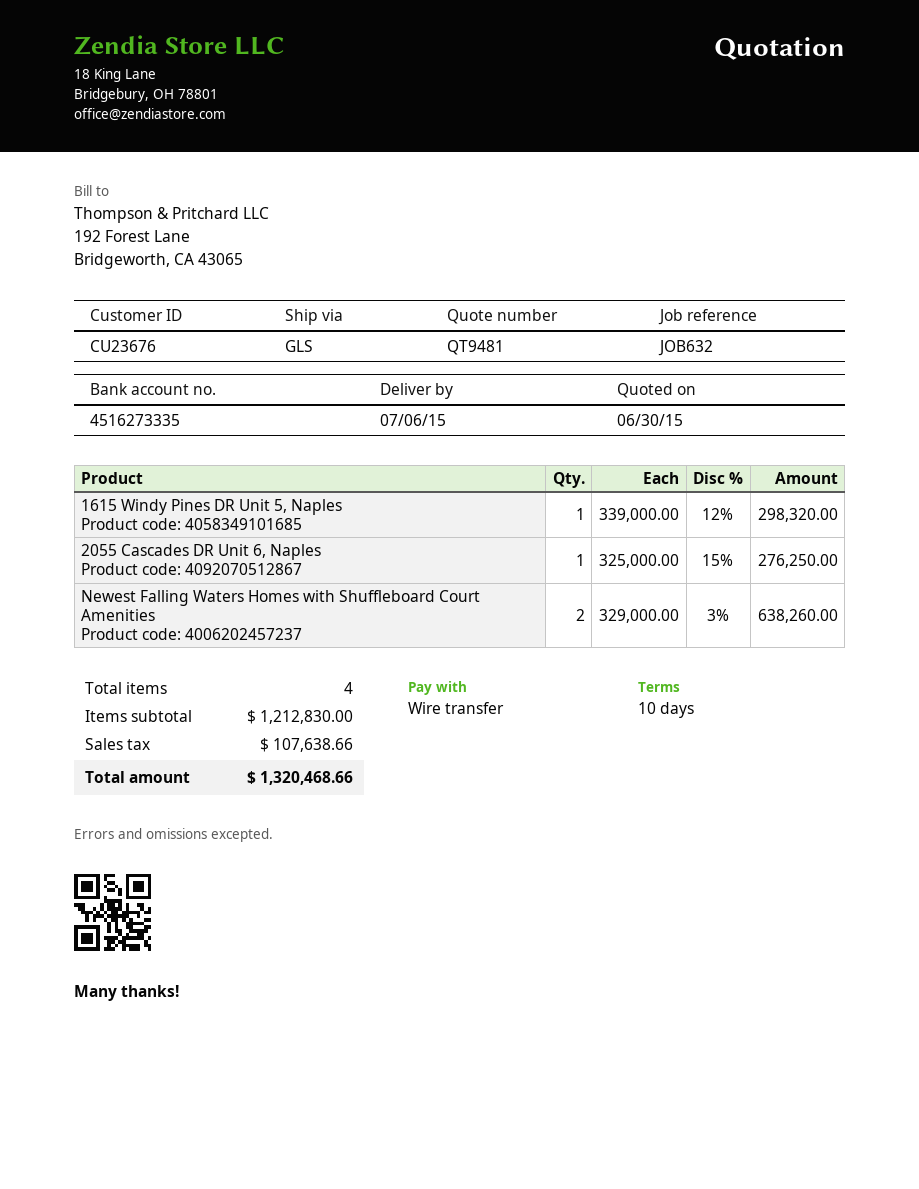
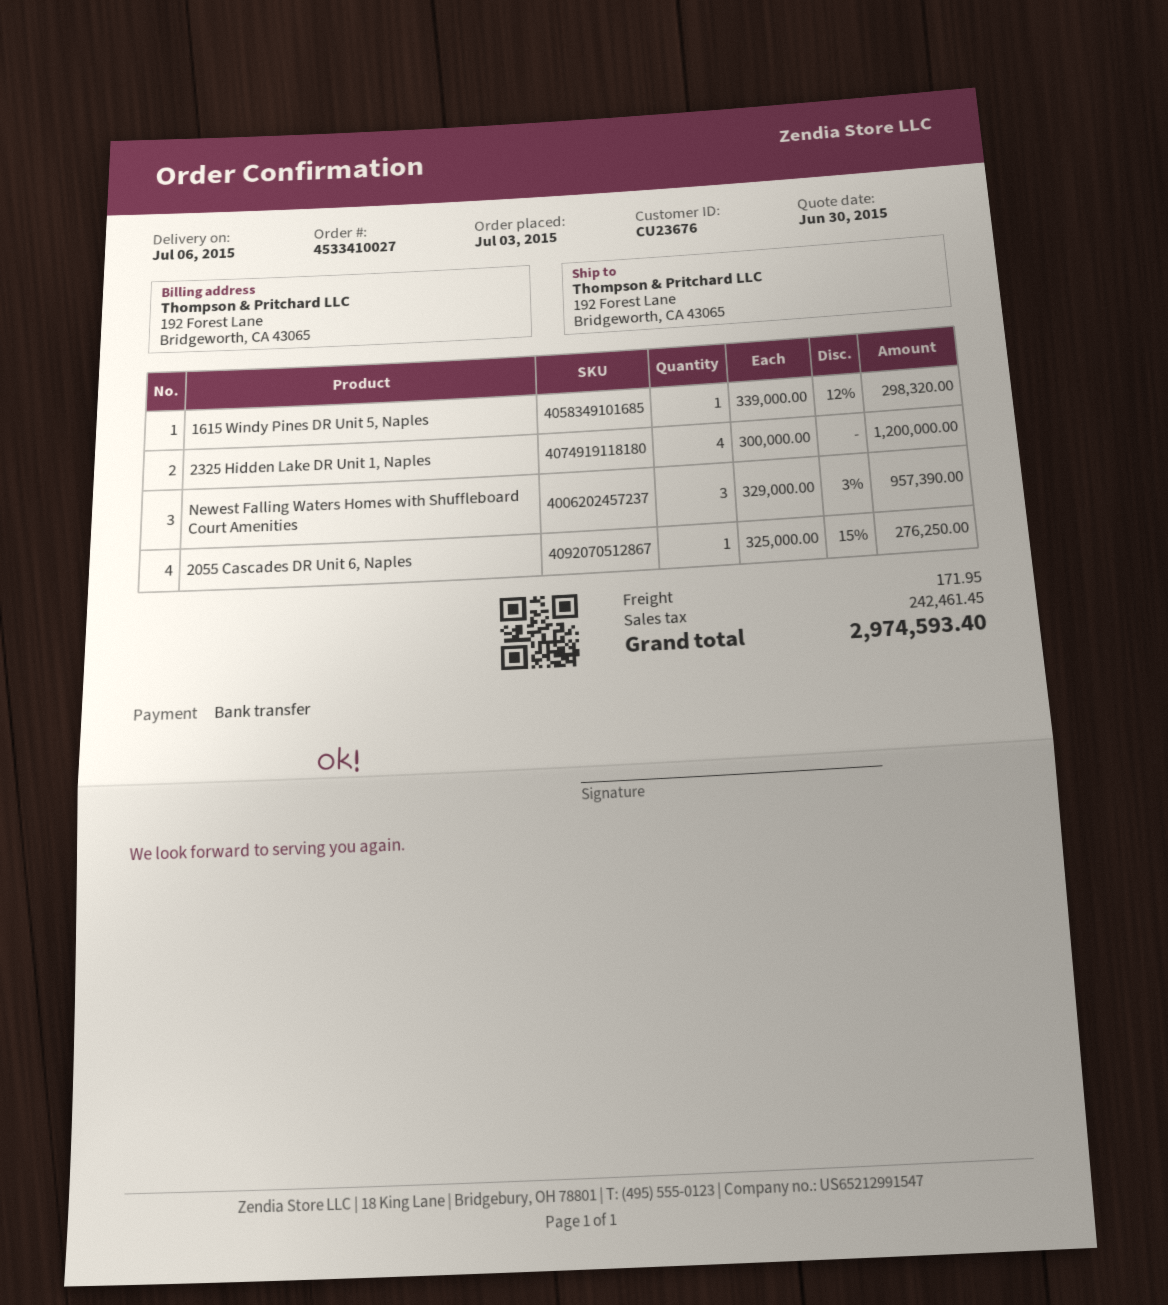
Newest Falling Waters Homes with Shuffleboard Court Amenities: 2 x 329000.00 - 3% = 638260.00 -> 3 x 329000.00 - 3% = 957390.00
2325 Hidden Lake DR Unit 1, Naples: none -> 4 x 300000.00 = 1200000.00
shipping: none -> 171.95
tax: 107638.66 -> 242461.45
total: 1320468.66 -> 2974593.40

